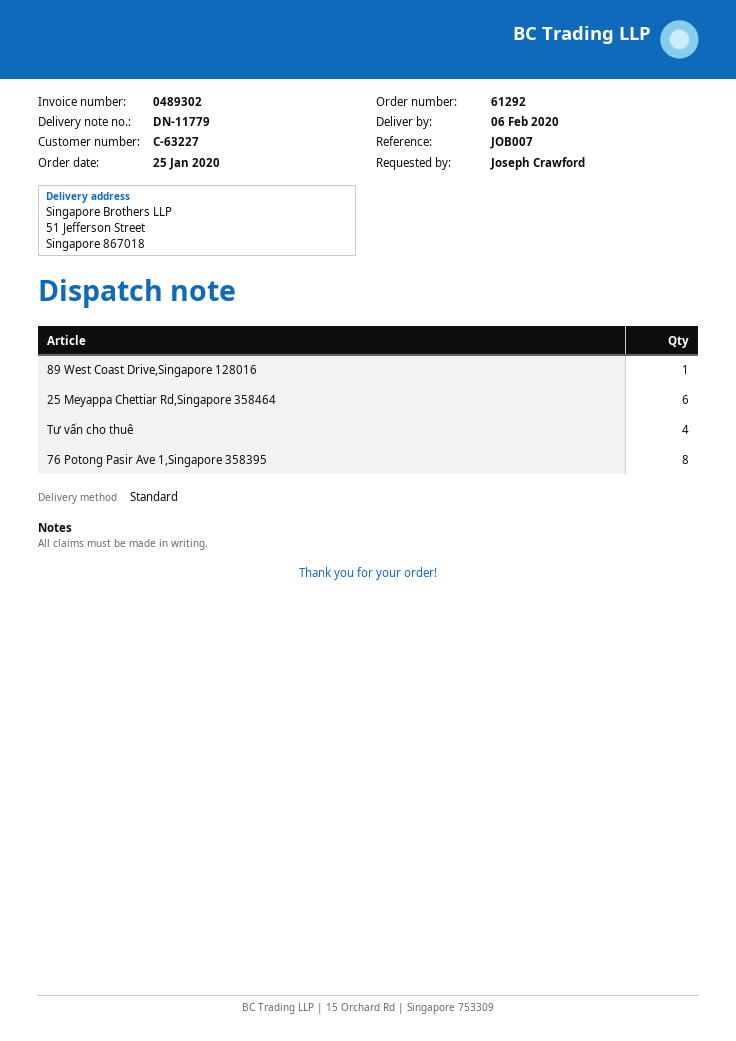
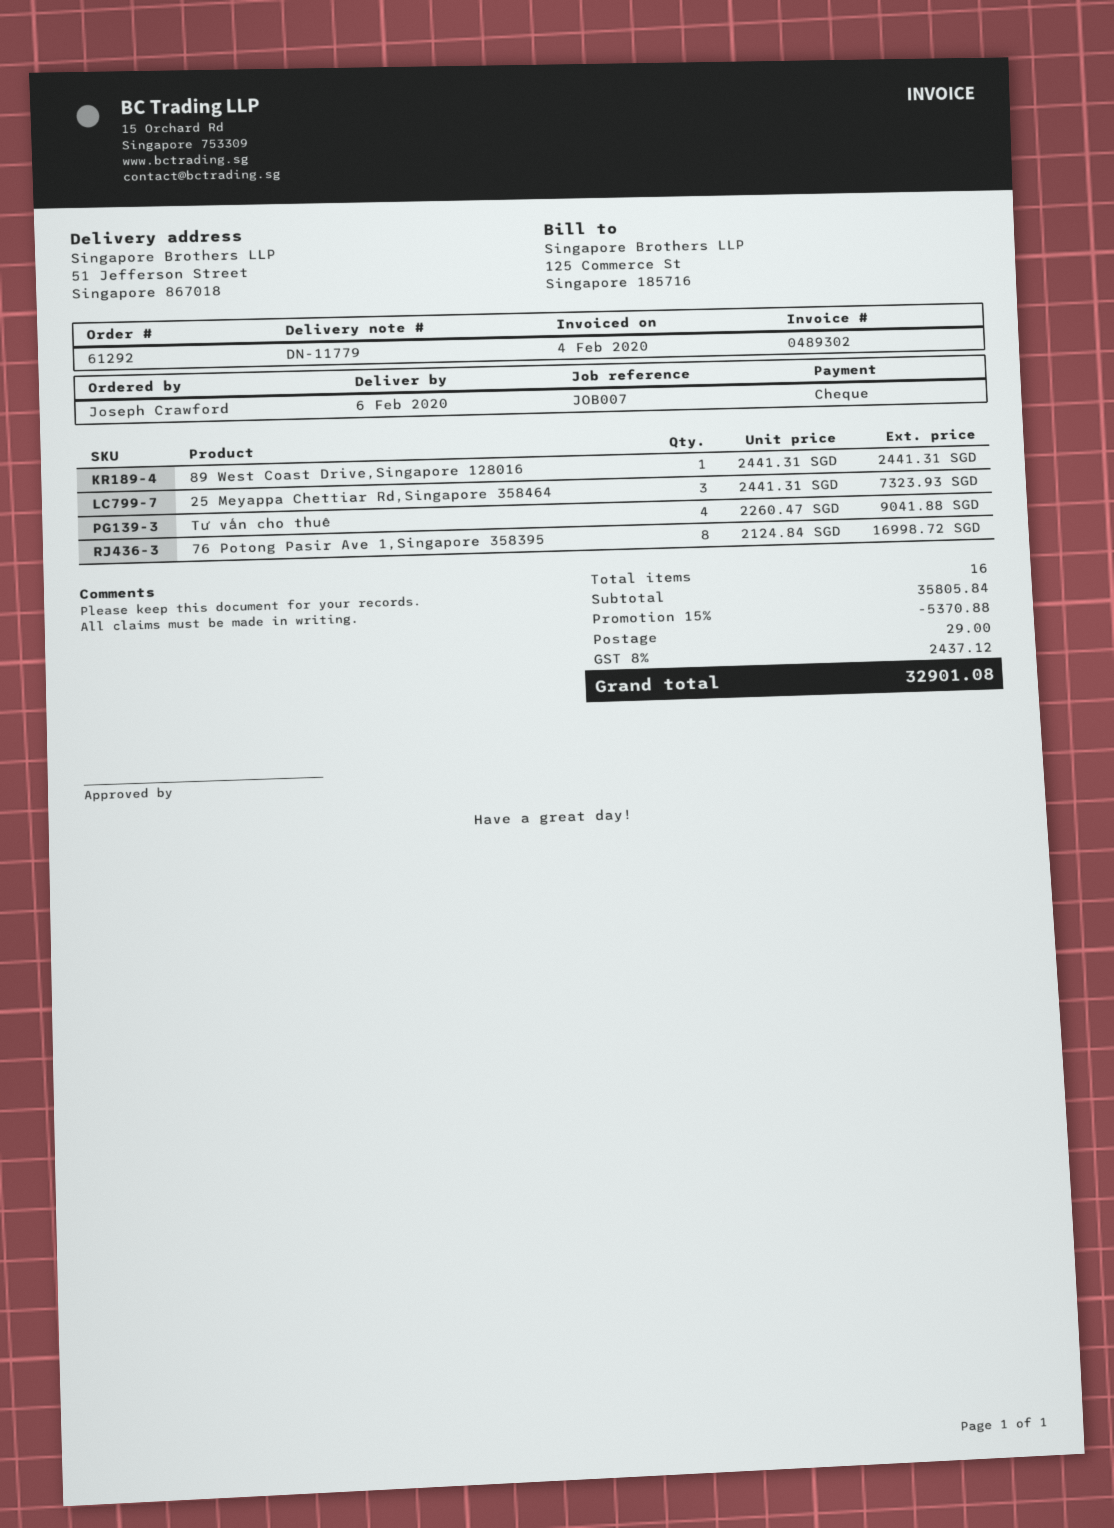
25 Meyappa Chettiar Rd,Singapore 358464: 6 -> 3

